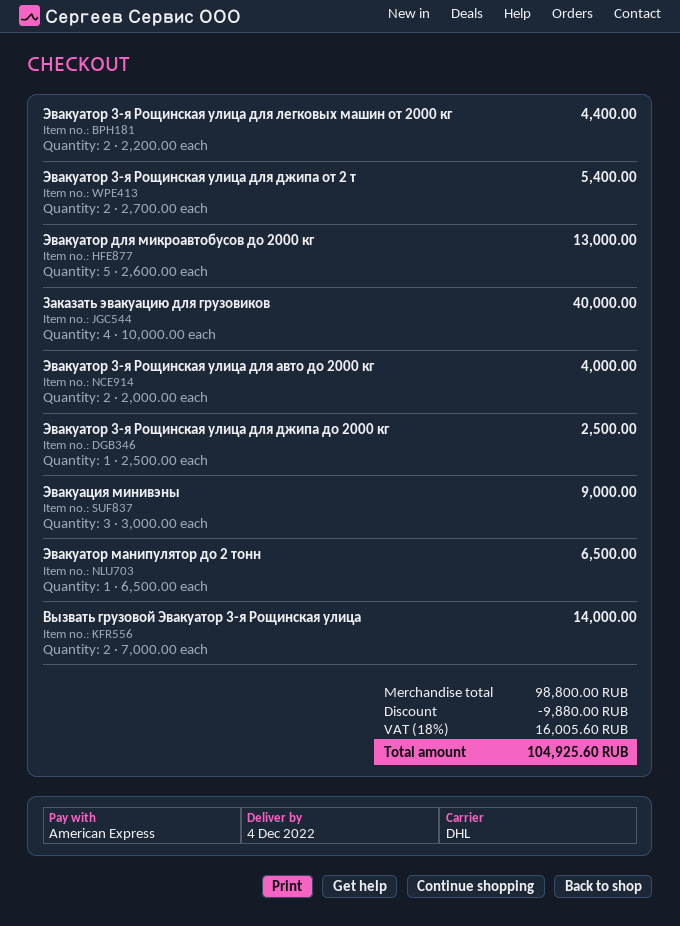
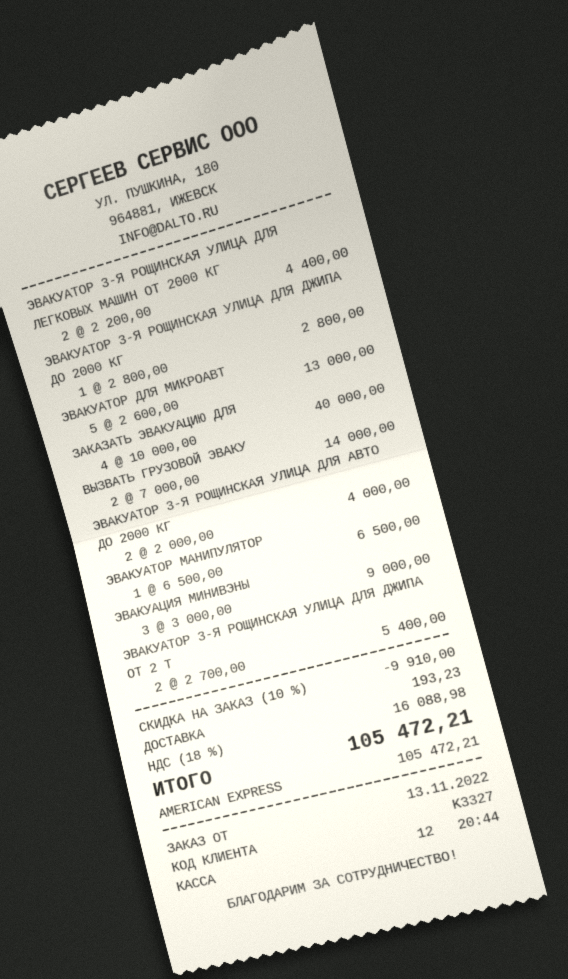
Эвакуатор 3-я Рощинская улица для джипа до 2000 кг: 1 x 2500.00 = 2500.00 -> 1 x 2800.00 = 2800.00
discount: 9880.00 -> 9910.00
shipping: none -> 193.23
tax: 18% = 16005.60 -> 18% = 16088.98
total: 104925.60 -> 105472.21

